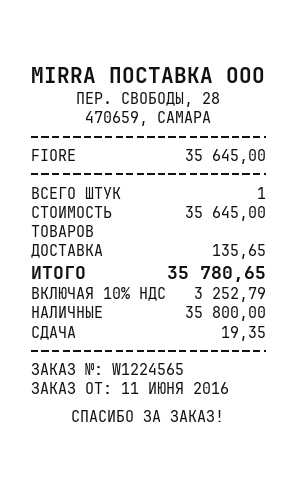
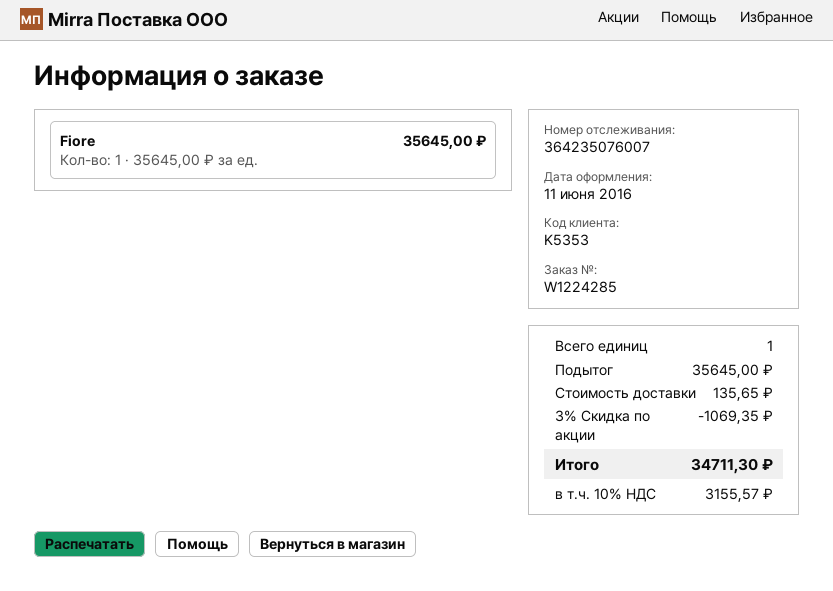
order number: W1224565 -> W1224285
discount: none -> 3% = 1069.35
tax: 10% = 3252.79 -> 10% = 3155.57
total: 35780.65 -> 34711.30

